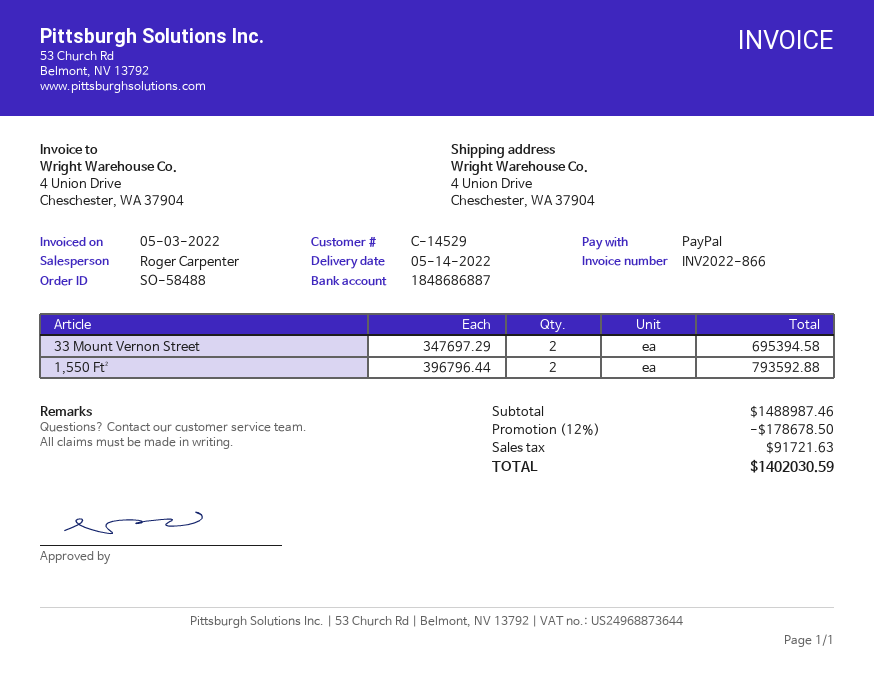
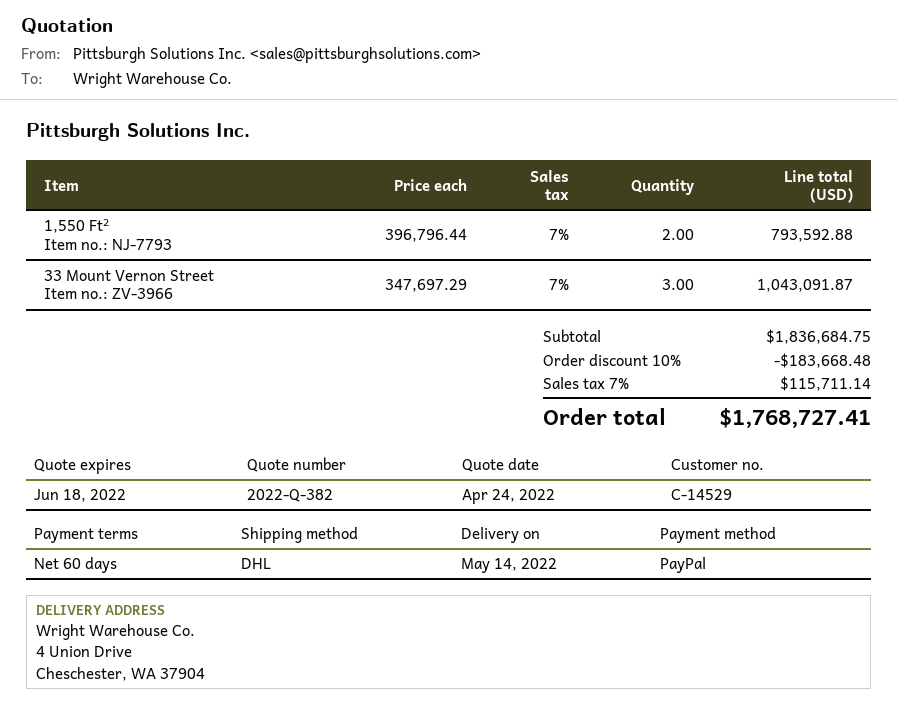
33 Mount Vernon Street: 2 x 347697.29 = 695394.58 -> 3 x 347697.29 = 1043091.87
subtotal: 1488987.46 -> 1836684.75
discount: 12% = 178678.50 -> 10% = 183668.48
tax: 91721.63 -> 115711.14
total: 1402030.59 -> 1768727.41

